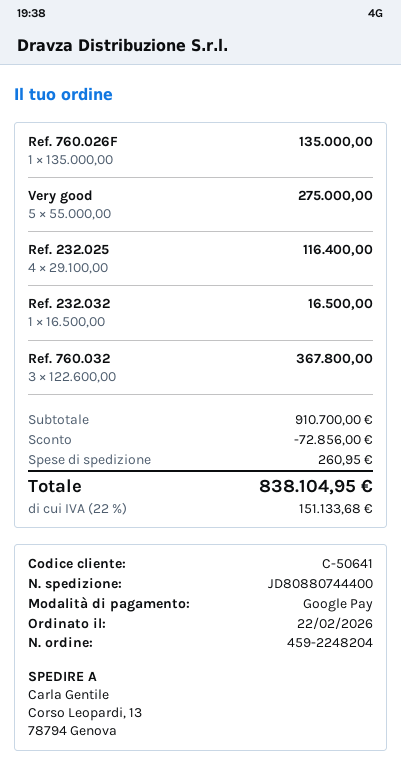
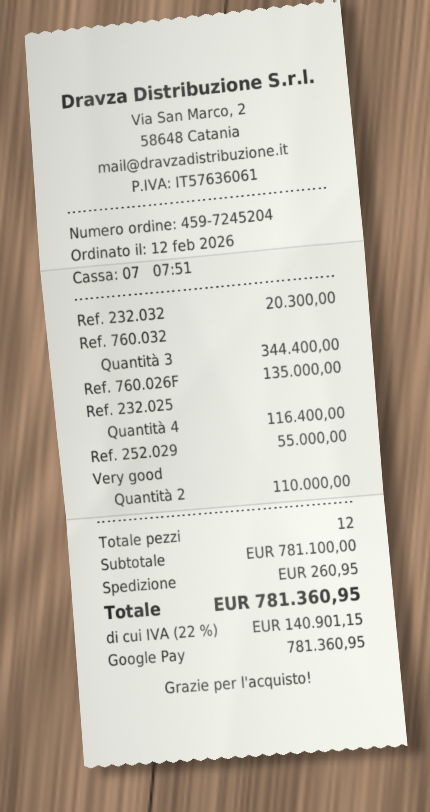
order number: 459-2248204 -> 459-7245204
order date: 2026-02-22 -> 2026-02-12
Very good: 5 for 275000.00 -> 2 for 110000.00
Ref. 232.032: 1 for 16500.00 -> 1 for 20300.00
Ref. 760.032: 3 for 367800.00 -> 3 for 344400.00
Ref. 252.029: none -> 1 for 55000.00
subtotal: 910700.00 -> 781100.00
discount: 72856.00 -> none
tax: 22% = 151133.68 -> 22% = 140901.15
total: 838104.95 -> 781360.95

